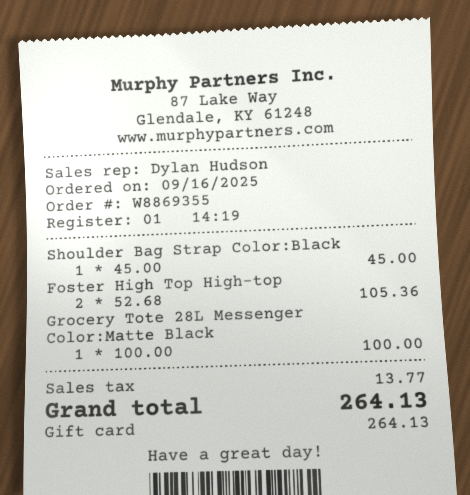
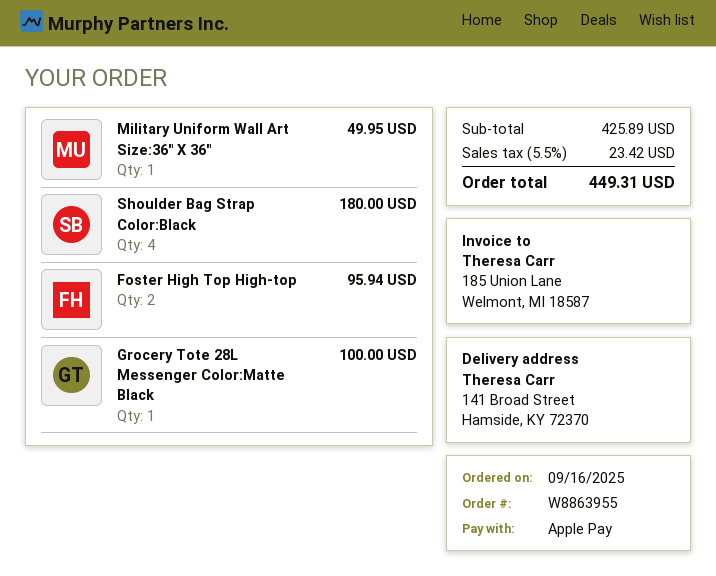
order number: W8869355 -> W8863955
payment method: gift card -> Apple Pay
Shoulder Bag Strap Color:Black: 1 for 45.00 -> 4 for 180.00
Foster High Top High-top: 2 for 105.36 -> 2 for 95.94
Military Uniform Wall Art Size:36" X 36": none -> 1 for 49.95
tax: 13.77 -> 23.42
total: 264.13 -> 449.31

